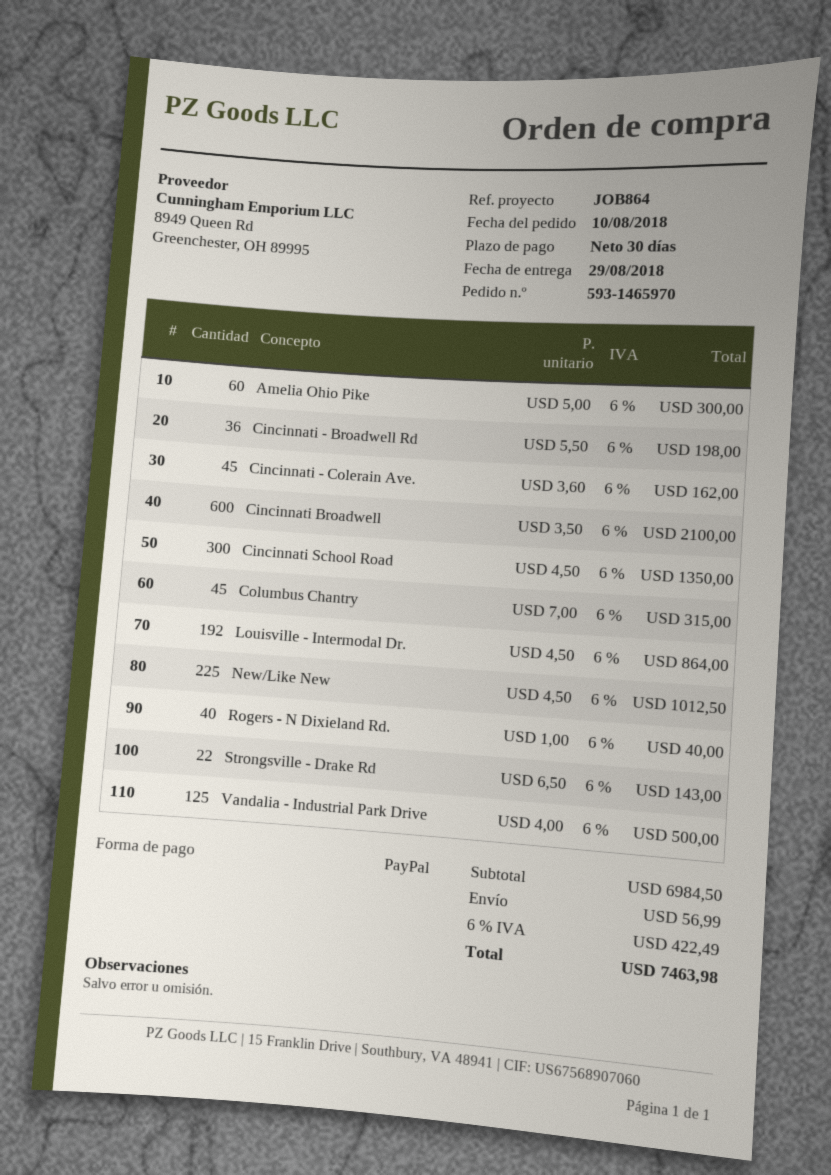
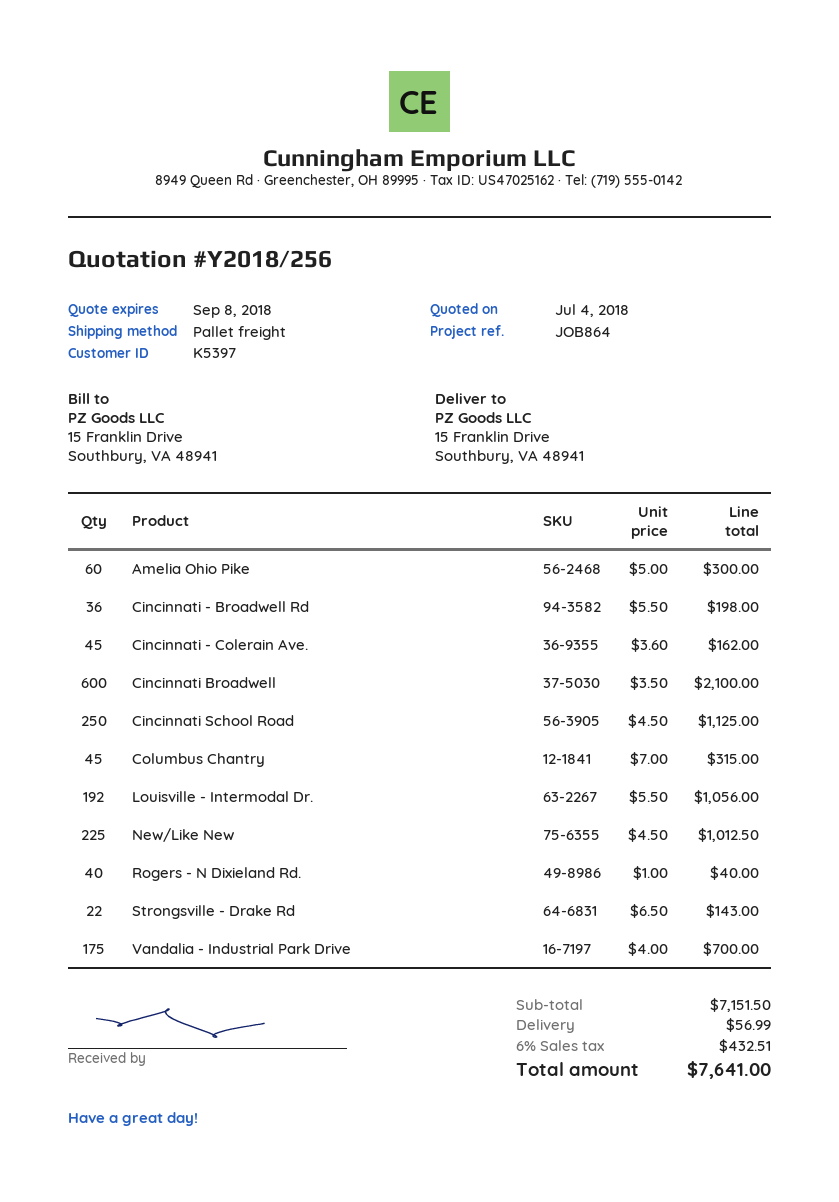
Cincinnati School Road: 300 x 4.50 = 1350.00 -> 250 x 4.50 = 1125.00
Louisville - Intermodal Dr.: 192 x 4.50 = 864.00 -> 192 x 5.50 = 1056.00
Vandalia - Industrial Park Drive: 125 x 4.00 = 500.00 -> 175 x 4.00 = 700.00
subtotal: 6984.50 -> 7151.50
tax: 6% = 422.49 -> 6% = 432.51
total: 7463.98 -> 7641.00

